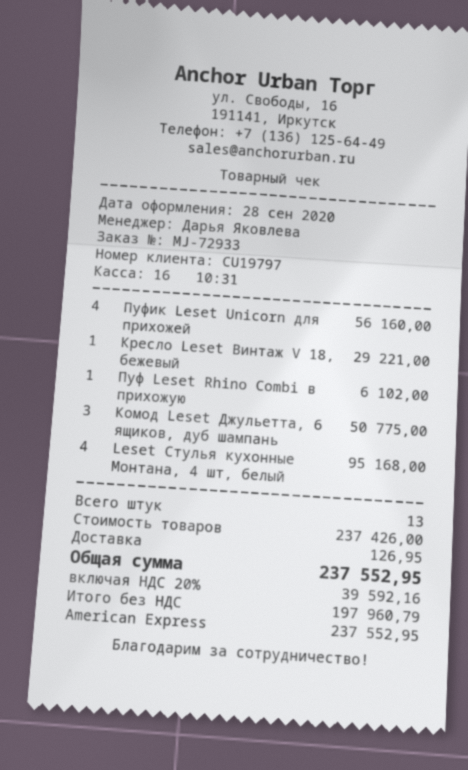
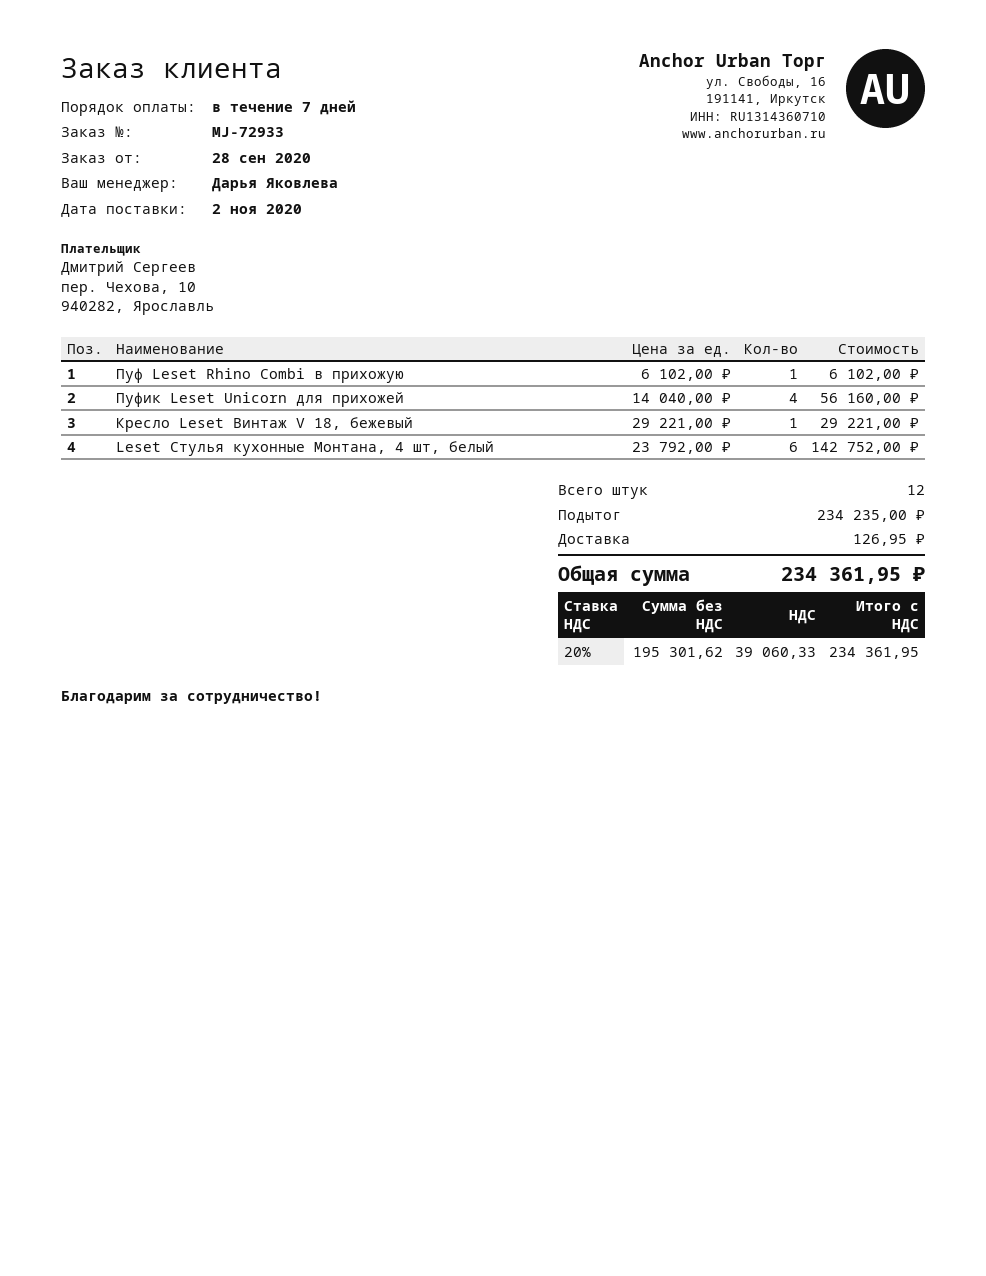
Комод Leset Джульетта, 6 ящиков, дуб шампань: 3 for 50775.00 -> none
Leset Стулья кухонные Монтана, 4 шт, белый: 4 for 95168.00 -> 6 for 142752.00
total quantity: 13 -> 12
subtotal: 237426.00 -> 234235.00
net: 197960.79 -> 195301.62
tax: 20% = 39592.16 -> 20% = 39060.33
total: 237552.95 -> 234361.95

